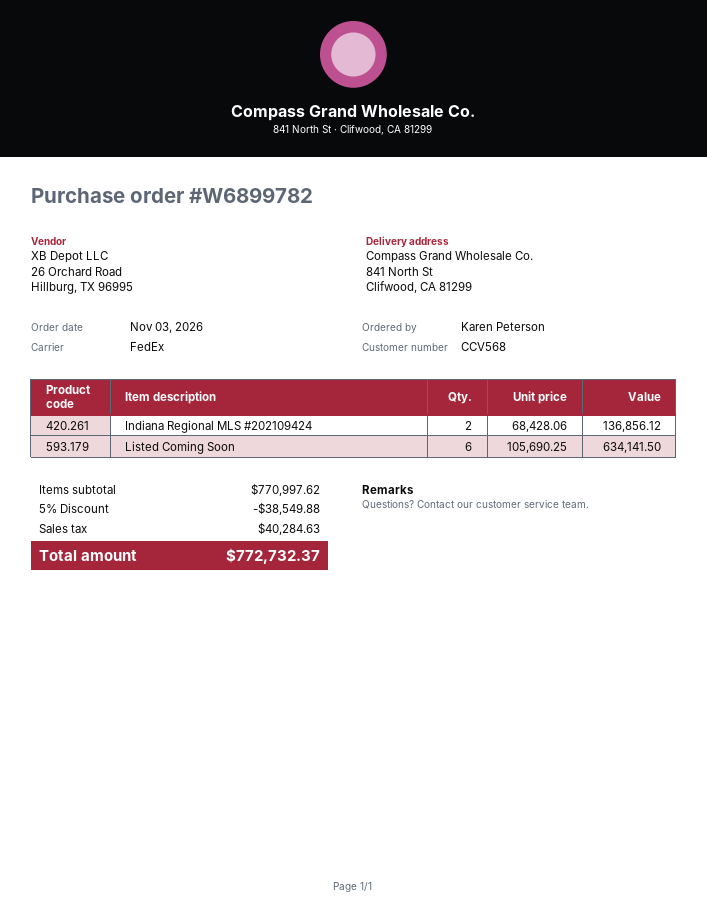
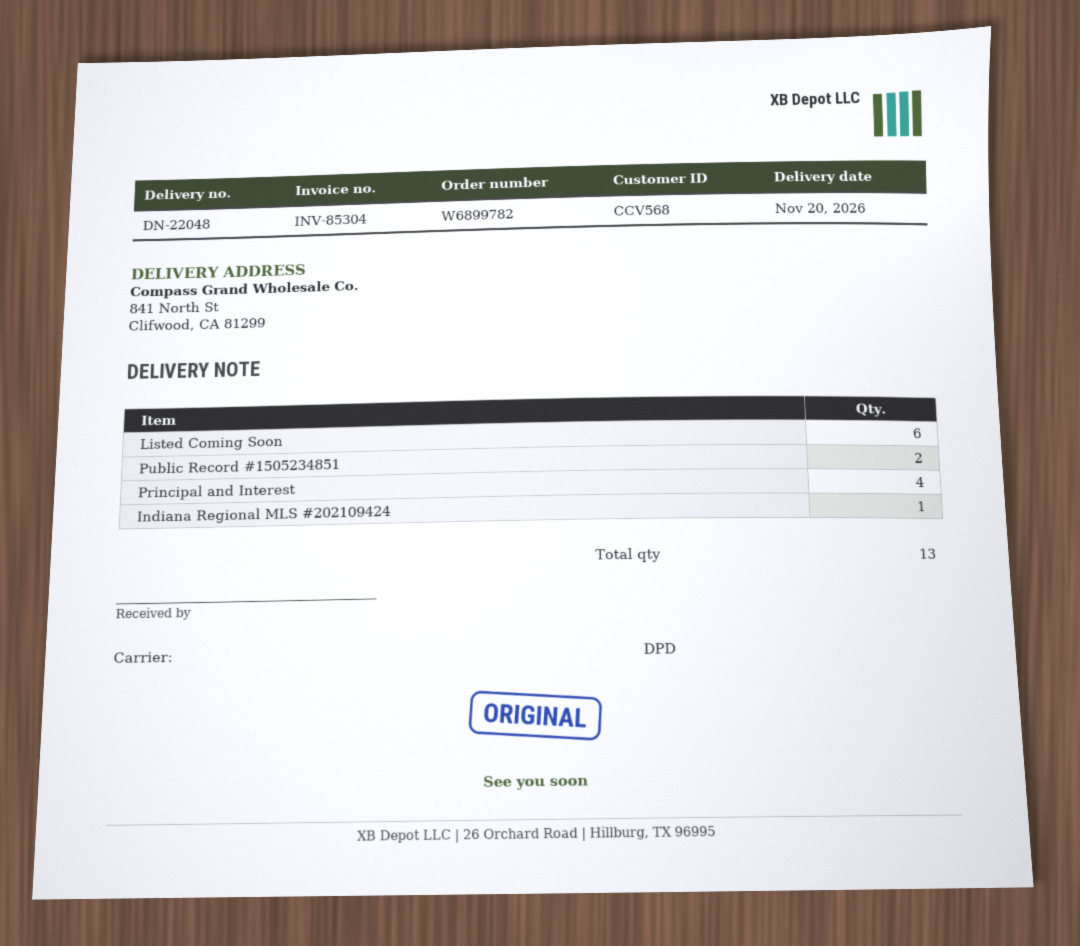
shipping method: FedEx -> DPD
Indiana Regional MLS #202109424: 2 -> 1
Public Record #1505234851: none -> 2
Principal and Interest: none -> 4

